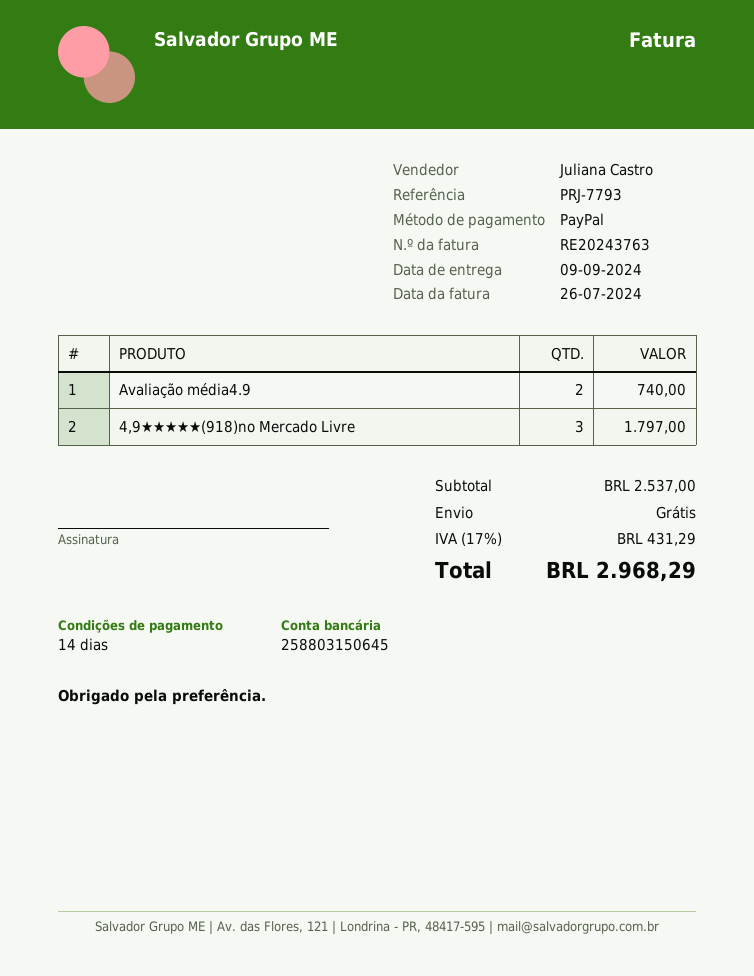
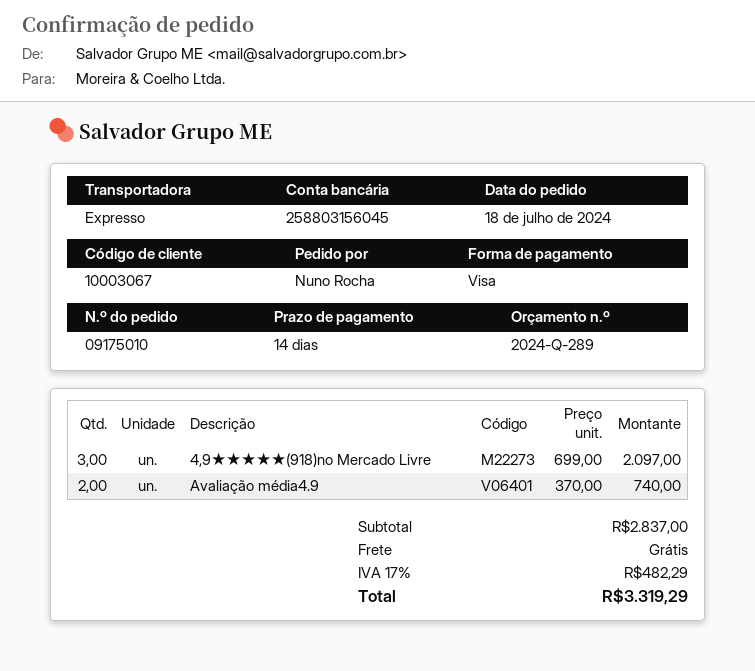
payment method: PayPal -> Visa
bank account: 258803150645 -> 258803156045
4,9★★★★★(918)no Mercado Livre: 3 for 1797.00 -> 3 for 2097.00
subtotal: 2537.00 -> 2837.00
tax: 17% = 431.29 -> 17% = 482.29
total: 2968.29 -> 3319.29

